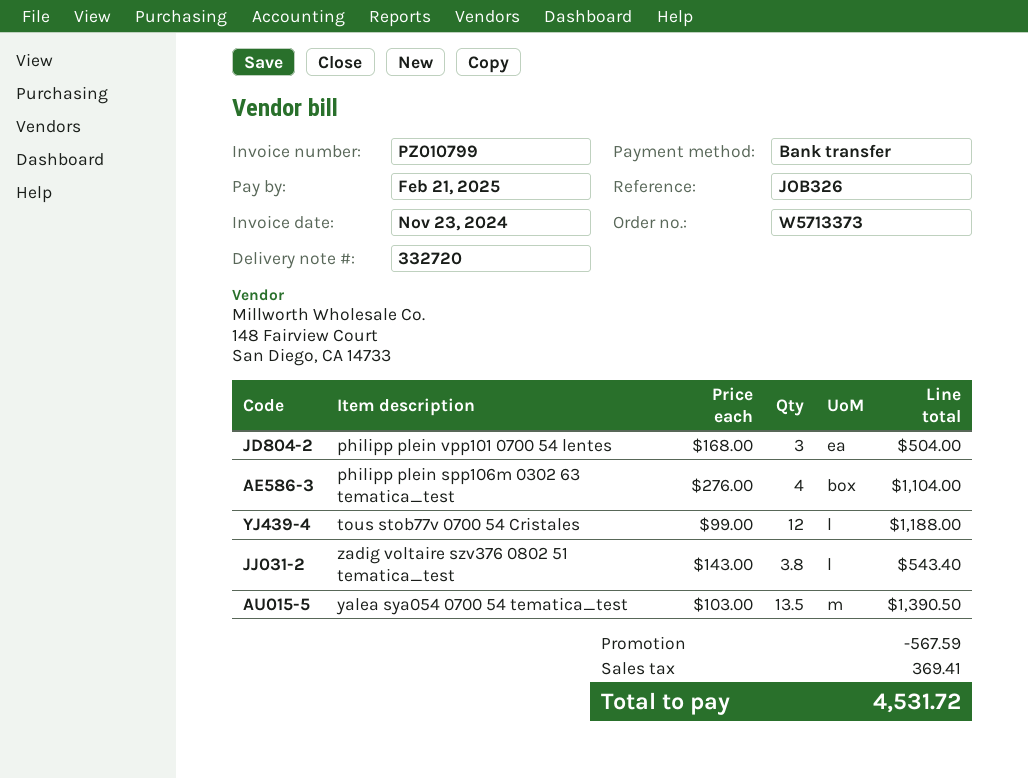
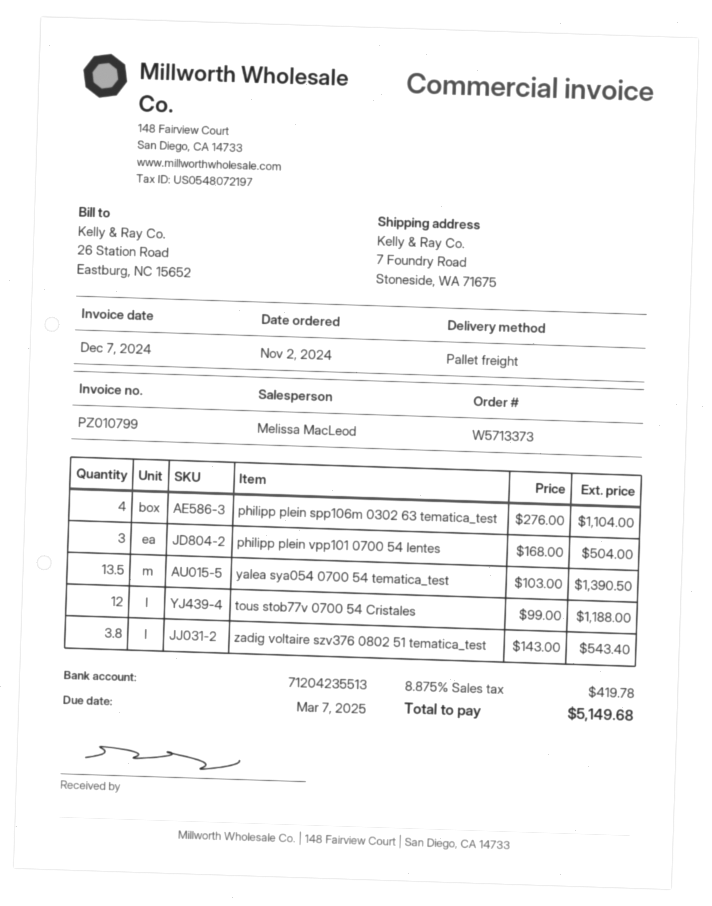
invoice date: 2024-11-23 -> 2024-12-07
due date: 2025-02-21 -> 2025-03-07
discount: 567.59 -> none
tax: 369.41 -> 419.78
total: 4531.72 -> 5149.68

